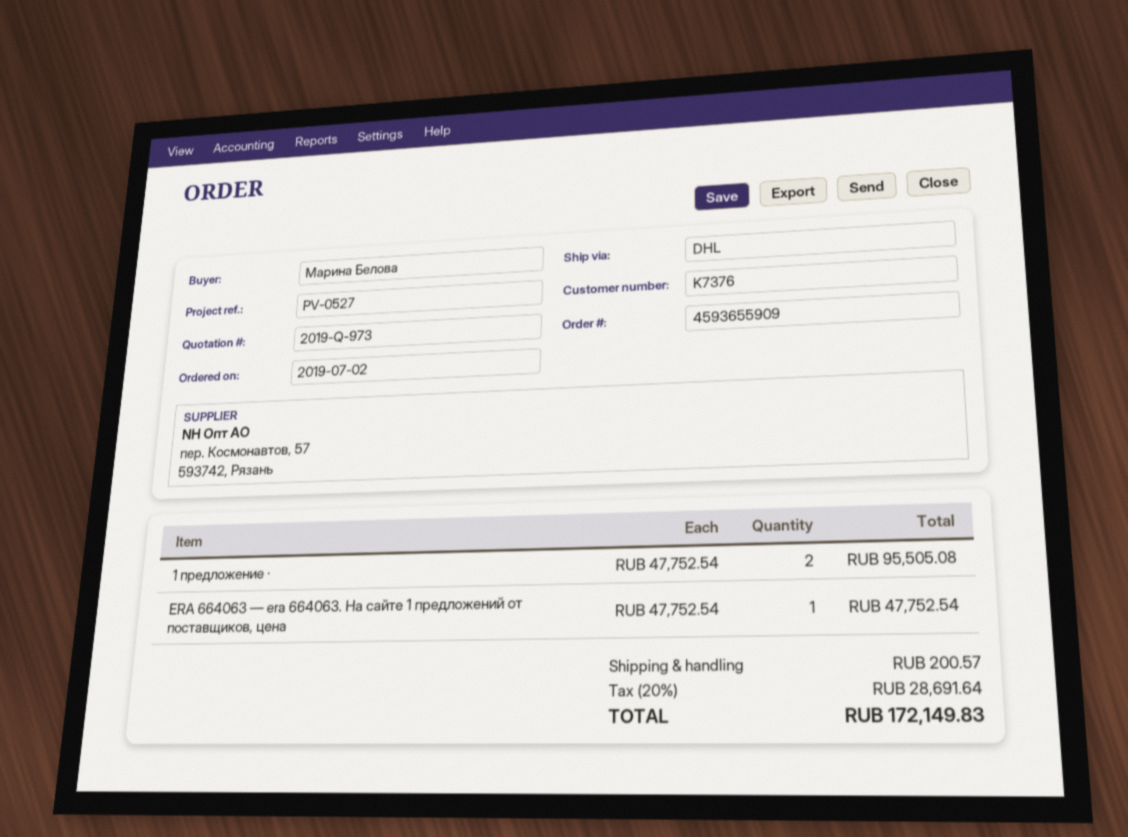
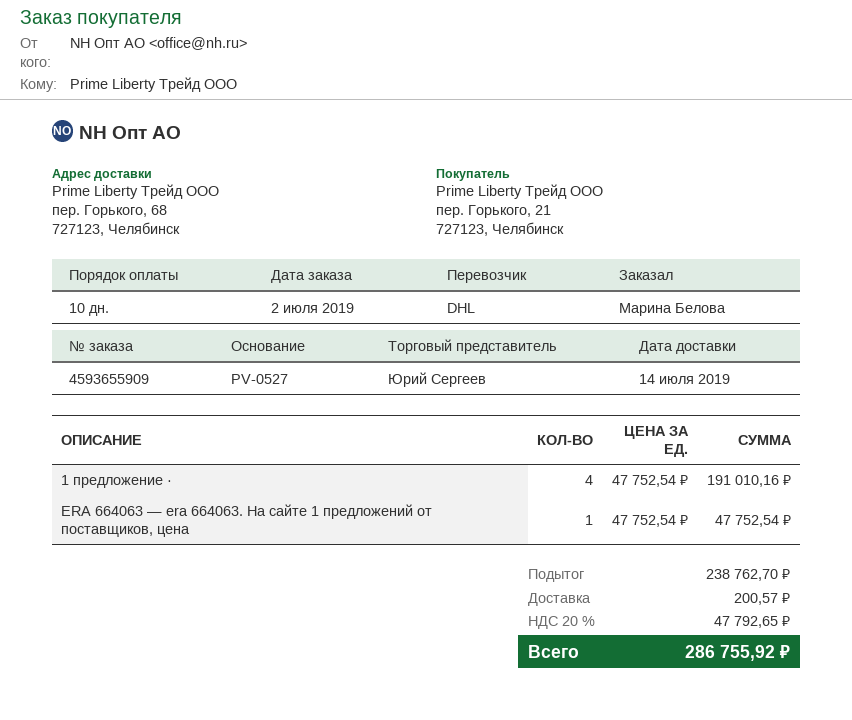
1 предложение ·: 2 x 47752.54 = 95505.08 -> 4 x 47752.54 = 191010.16
tax: 20% = 28691.64 -> 20% = 47792.65
total: 172149.83 -> 286755.92

